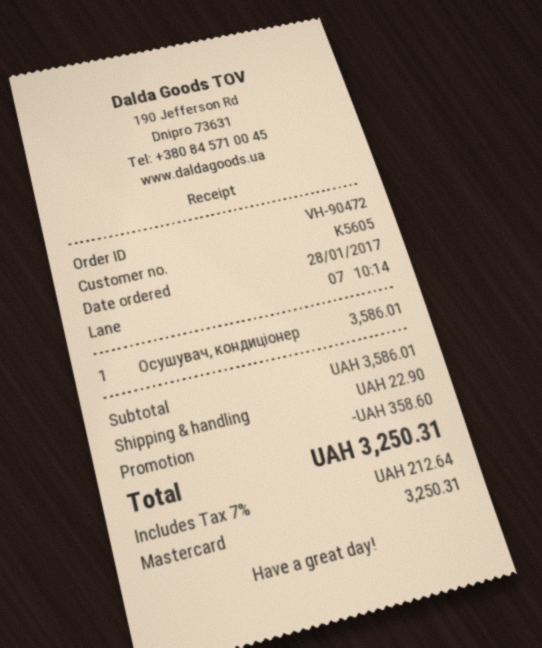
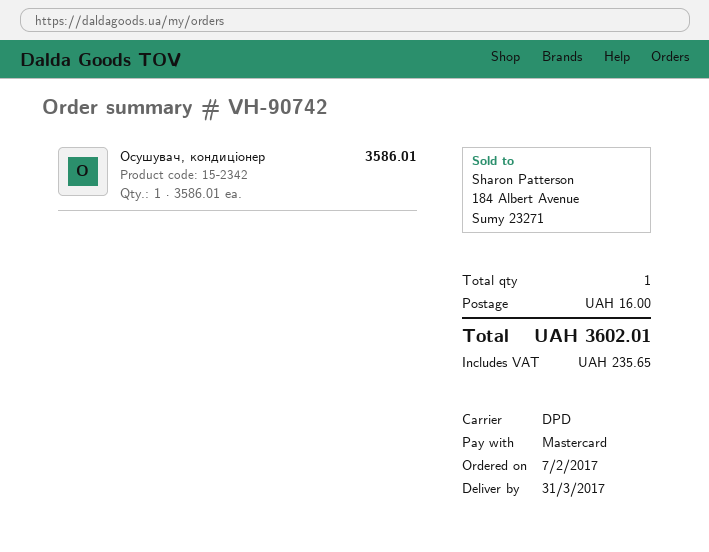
order number: VH-90472 -> VH-90742
order date: 2017-01-28 -> 2017-02-07
discount: 358.60 -> none
shipping: 22.90 -> 16.00
tax: 212.64 -> 235.65
total: 3250.31 -> 3602.01

